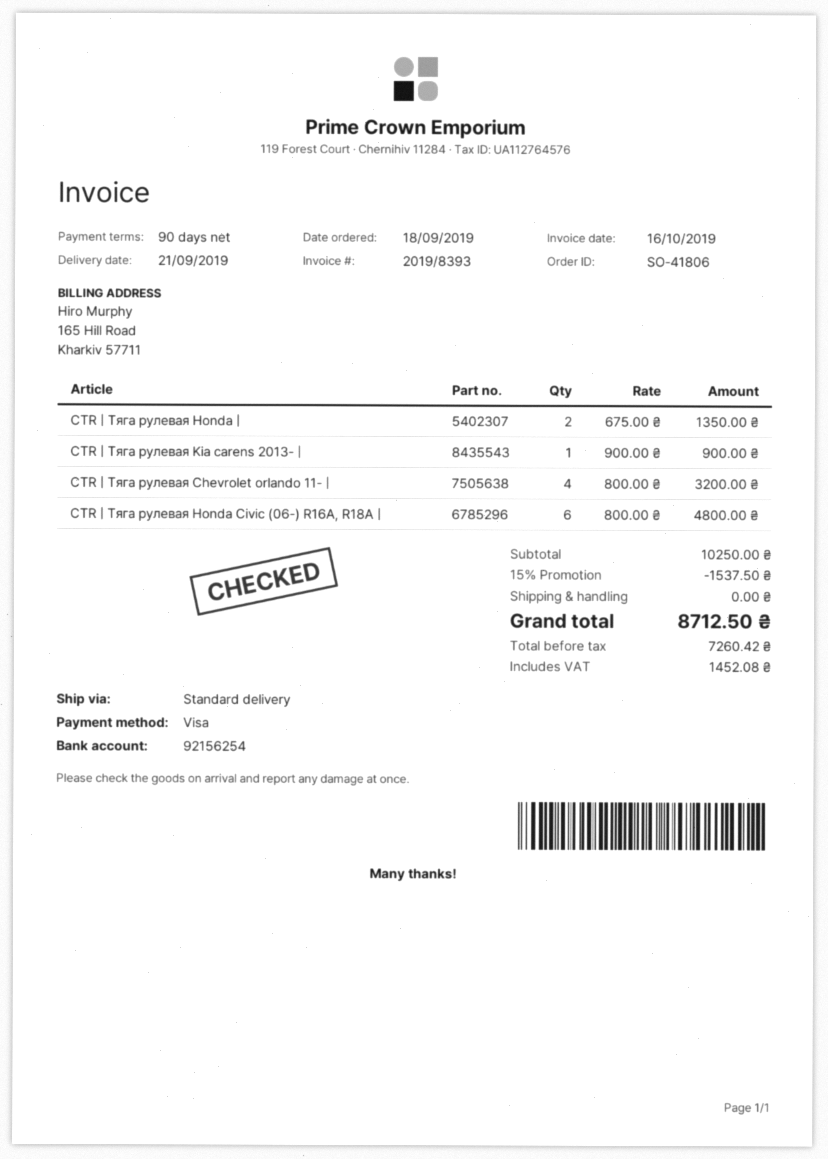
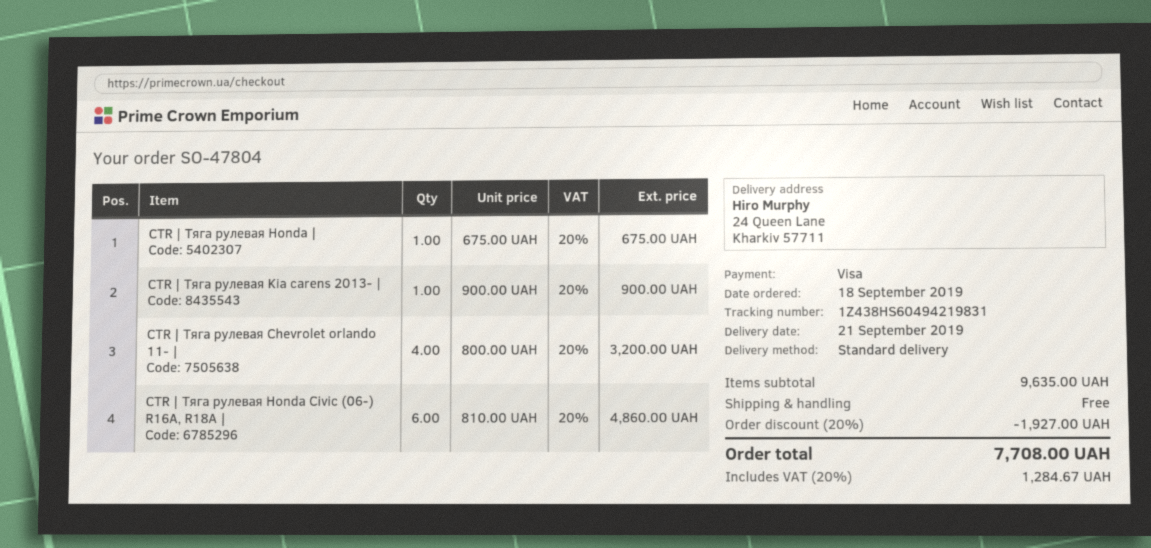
order number: SO-41806 -> SO-47804
CTR | Тяга рулевая Honda |: 2 x 675.00 = 1350.00 -> 1 x 675.00 = 675.00
CTR | Тяга рулевая Honda Civic (06-) R16A, R18A |: 6 x 800.00 = 4800.00 -> 6 x 810.00 = 4860.00
subtotal: 10250.00 -> 9635.00
discount: 15% = 1537.50 -> 20% = 1927.00
tax: 1452.08 -> 1284.67
total: 8712.50 -> 7708.00

